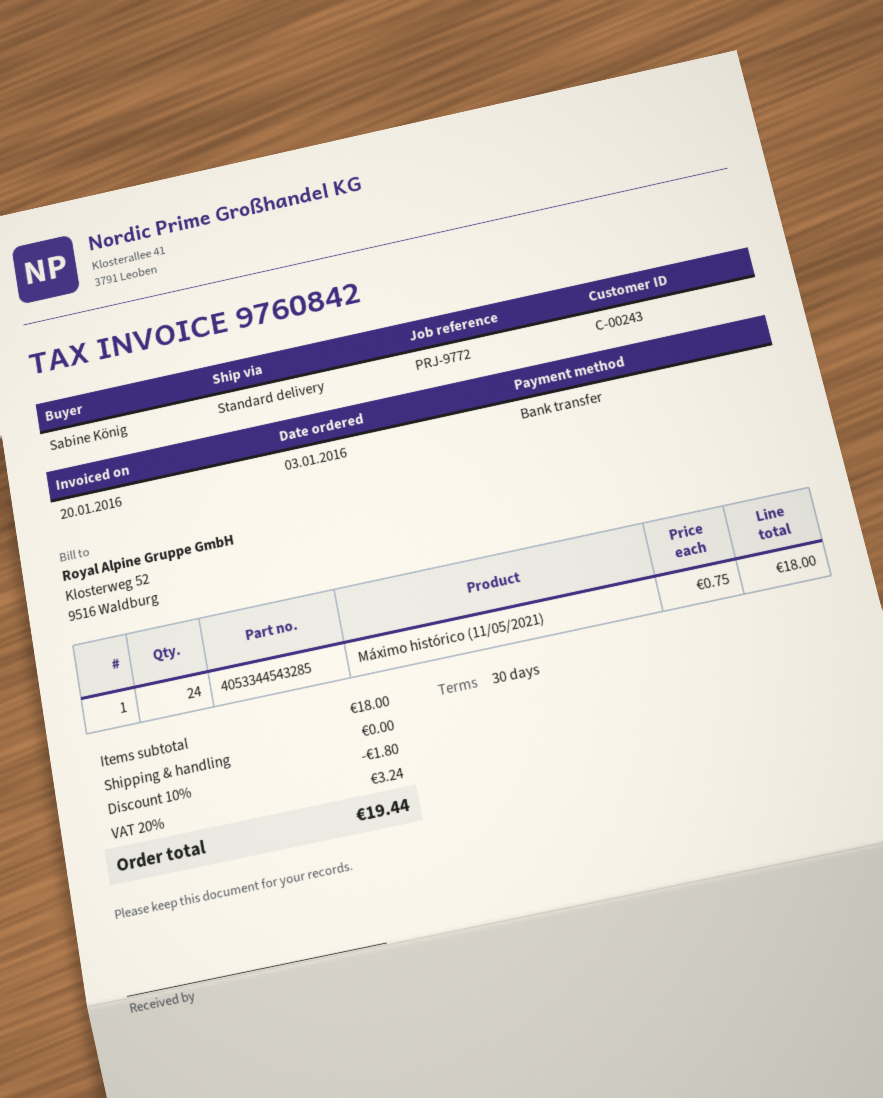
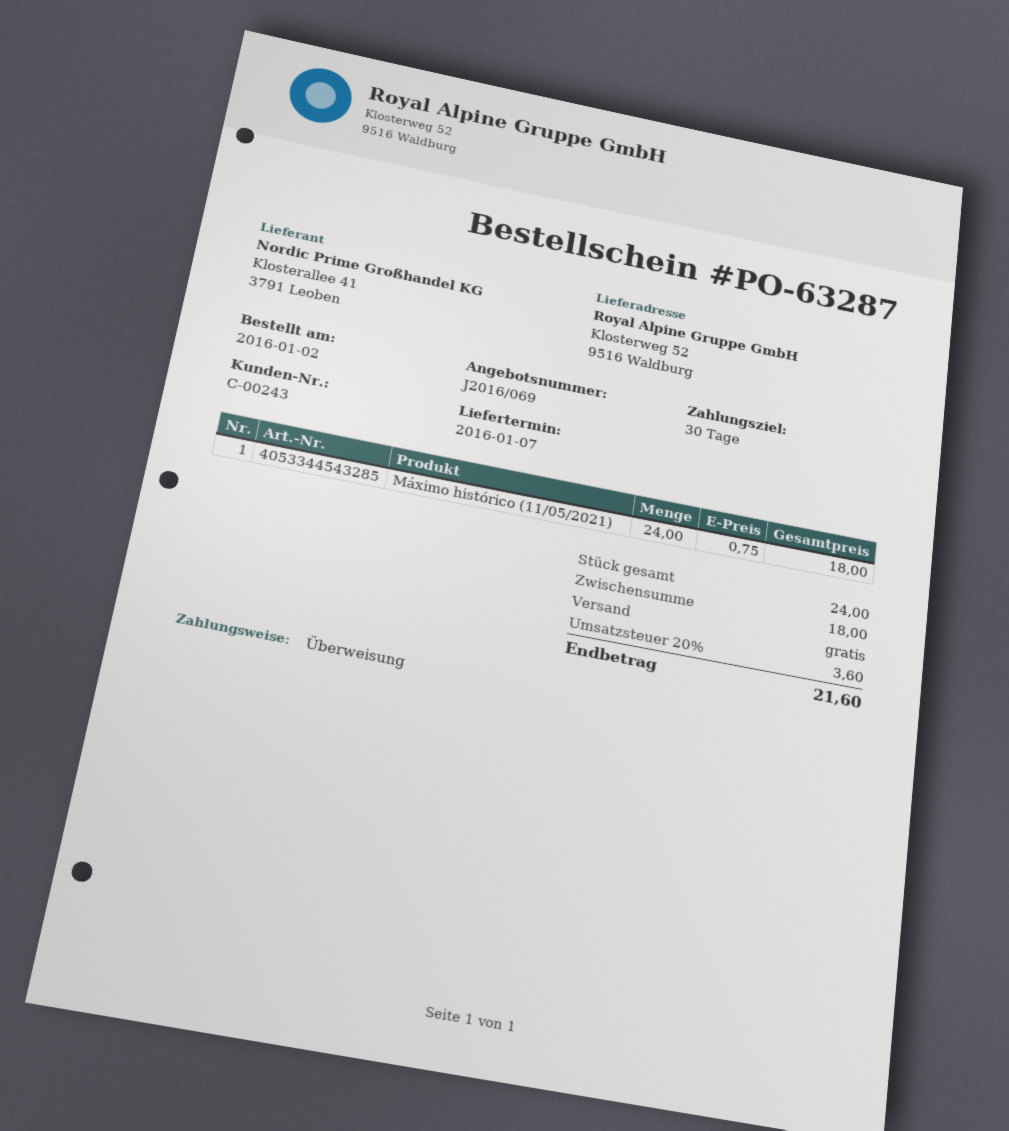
order date: 2016-01-03 -> 2016-01-02
discount: 10% = 1.80 -> none
tax: 20% = 3.24 -> 20% = 3.60
total: 19.44 -> 21.60

